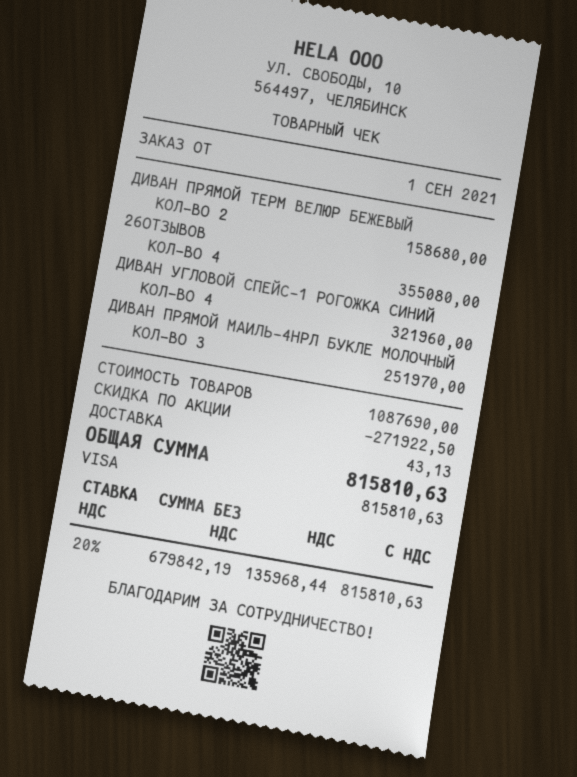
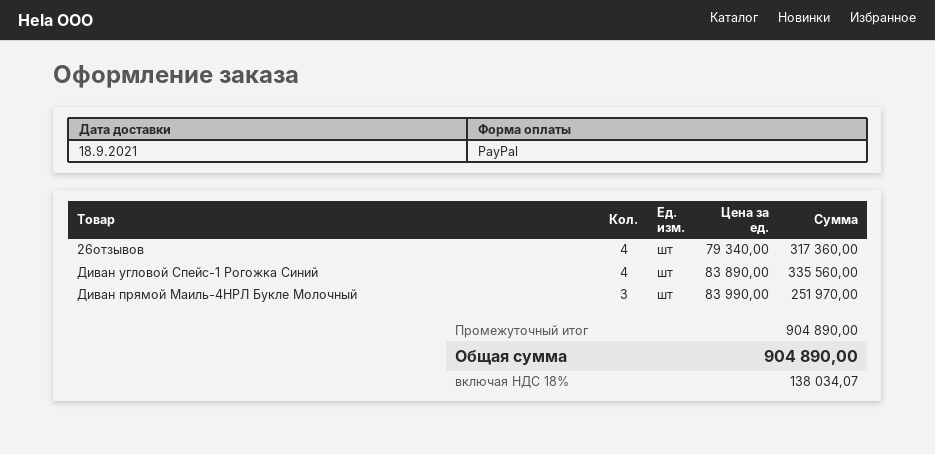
payment method: Visa -> PayPal
ДИВАН ПРЯМОЙ ТЕРМ ВЕЛЮР БЕЖЕВЫЙ: 2 for 158680.00 -> none
26ОТЗЫВОВ: 4 for 355080.00 -> 4 for 317360.00
ДИВАН УГЛОВОЙ СПЕЙС-1 РОГОЖКА СИНИЙ: 4 for 321960.00 -> 4 for 335560.00
subtotal: 1087690.00 -> 904890.00
discount: 271922.50 -> none
shipping: 43.13 -> none
tax: 20% = 135968.44 -> 18% = 138034.07
total: 815810.63 -> 904890.00

